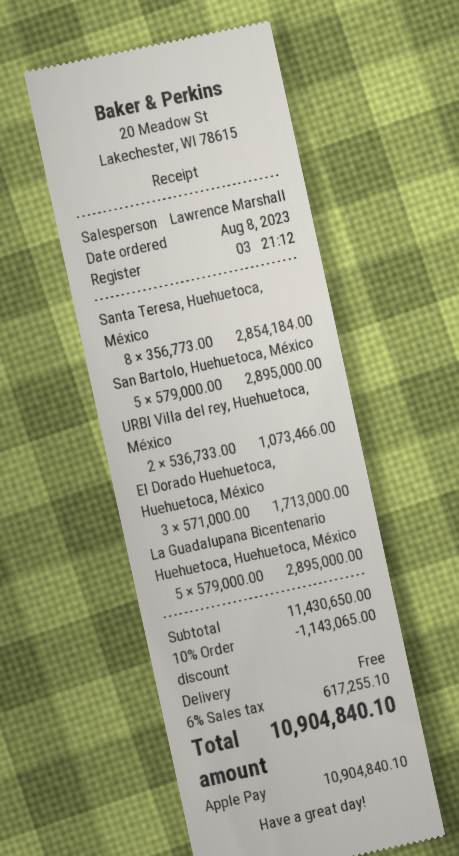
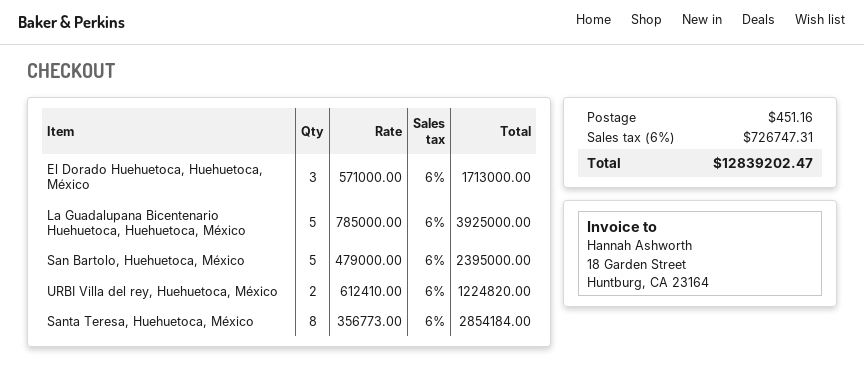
San Bartolo, Huehuetoca, México: 5 x 579000.00 = 2895000.00 -> 5 x 479000.00 = 2395000.00
URBI Villa del rey, Huehuetoca, México: 2 x 536733.00 = 1073466.00 -> 2 x 612410.00 = 1224820.00
La Guadalupana Bicentenario Huehuetoca, Huehuetoca, México: 5 x 579000.00 = 2895000.00 -> 5 x 785000.00 = 3925000.00
discount: 10% = 1143065.00 -> none
shipping: 0.00 -> 451.16
tax: 6% = 617255.10 -> 6% = 726747.31
total: 10904840.10 -> 12839202.47

